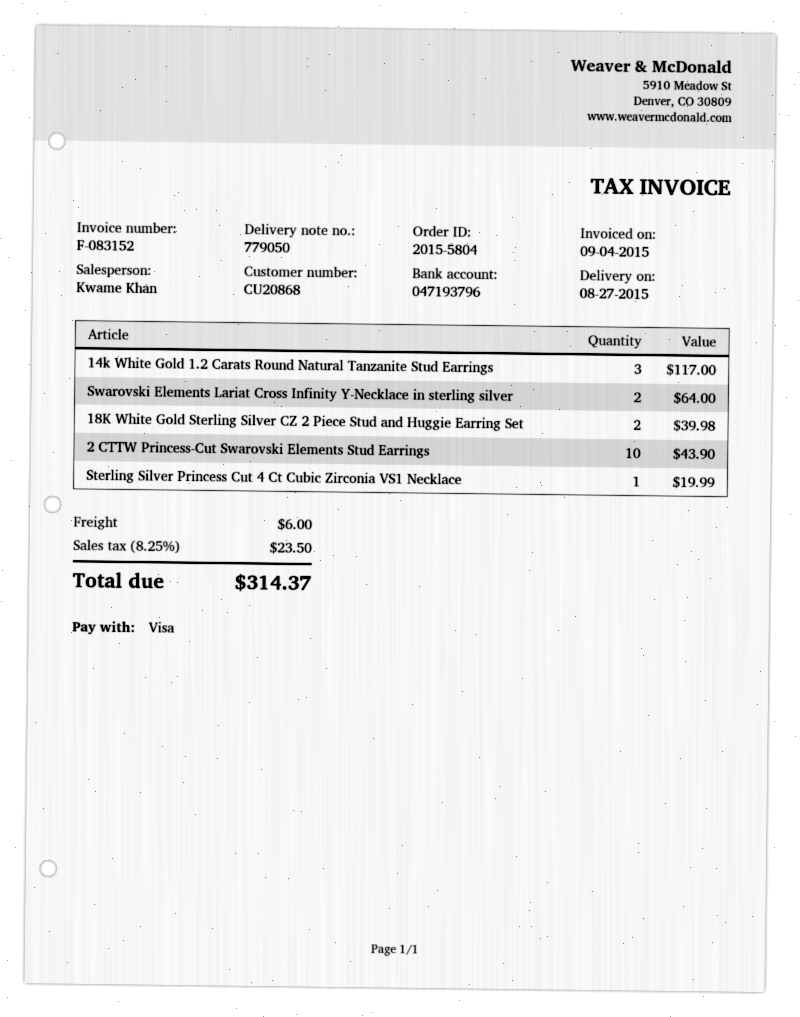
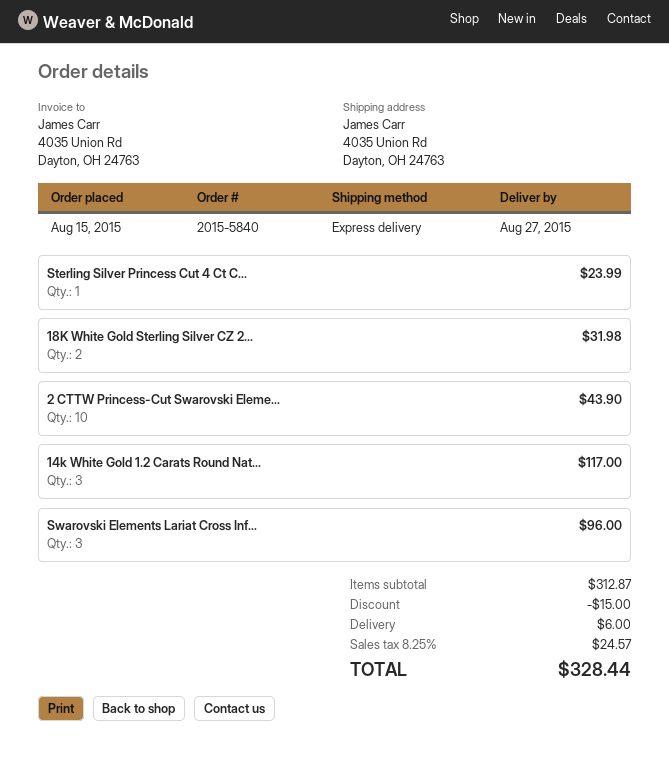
order number: 2015-5804 -> 2015-5840
Swarovski Elements Lariat Cross Infinity Y-Necklace in sterling silver: 2 for 64.00 -> 3 for 96.00
18K White Gold Sterling Silver CZ 2 Piece Stud and Huggie Earring Set: 2 for 39.98 -> 2 for 31.98
Sterling Silver Princess Cut 4 Ct Cubic Zirconia VS1 Necklace: 1 for 19.99 -> 1 for 23.99
discount: none -> 15.00
tax: 8.25% = 23.50 -> 8.25% = 24.57
total: 314.37 -> 328.44

